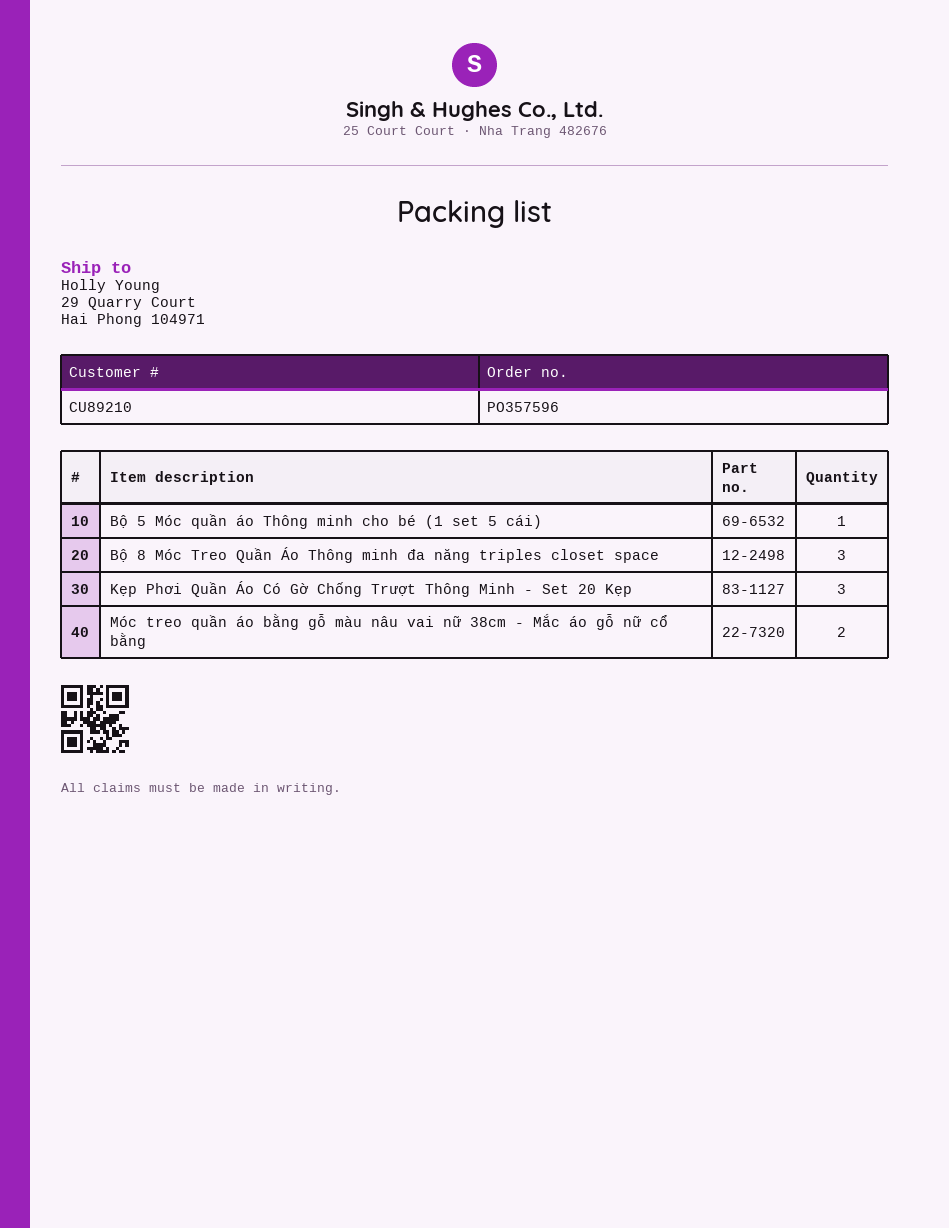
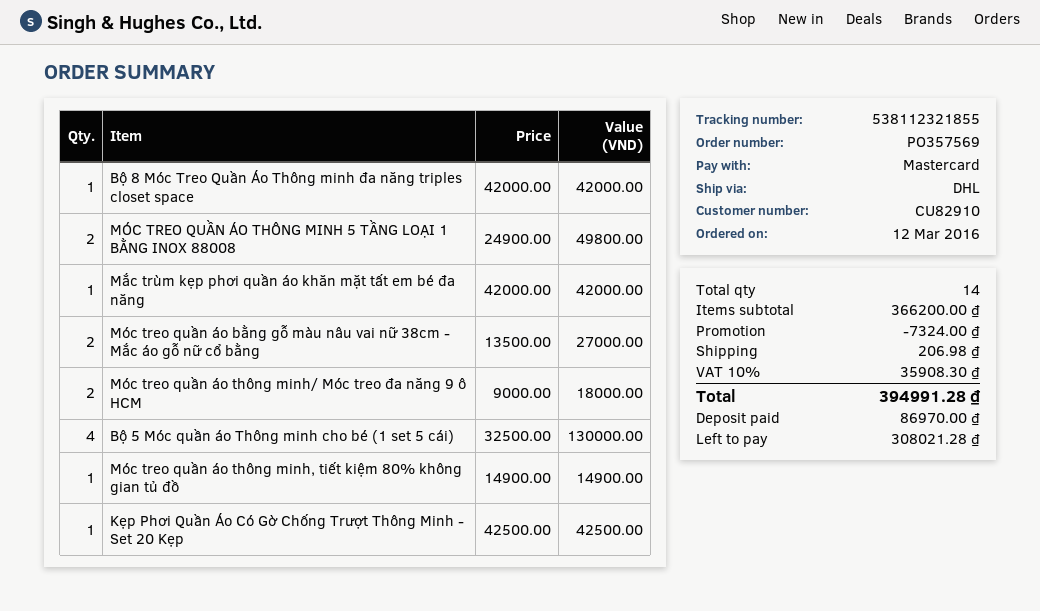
order number: PO357596 -> PO357569
customer number: CU89210 -> CU82910
Bộ 5 Móc quần áo Thông minh cho bé (1 set 5 cái): 1 -> 4
Bộ 8 Móc Treo Quần Áo Thông minh đa năng triples closet space: 3 -> 1
Kẹp Phơi Quần Áo Có Gờ Chống Trượt Thông Minh - Set 20 Kẹp: 3 -> 1
MÓC TREO QUẦN ÁO THÔNG MINH 5 TẦNG LOẠI 1 BẰNG INOX 88008: none -> 2
Mắc trùm kẹp phơi quần áo khăn mặt tất em bé đa năng: none -> 1
Móc treo quần áo thông minh/ Móc treo đa năng 9 ô HCM: none -> 2
Móc treo quần áo thông minh, tiết kiệm 80% không gian tủ đồ: none -> 1

